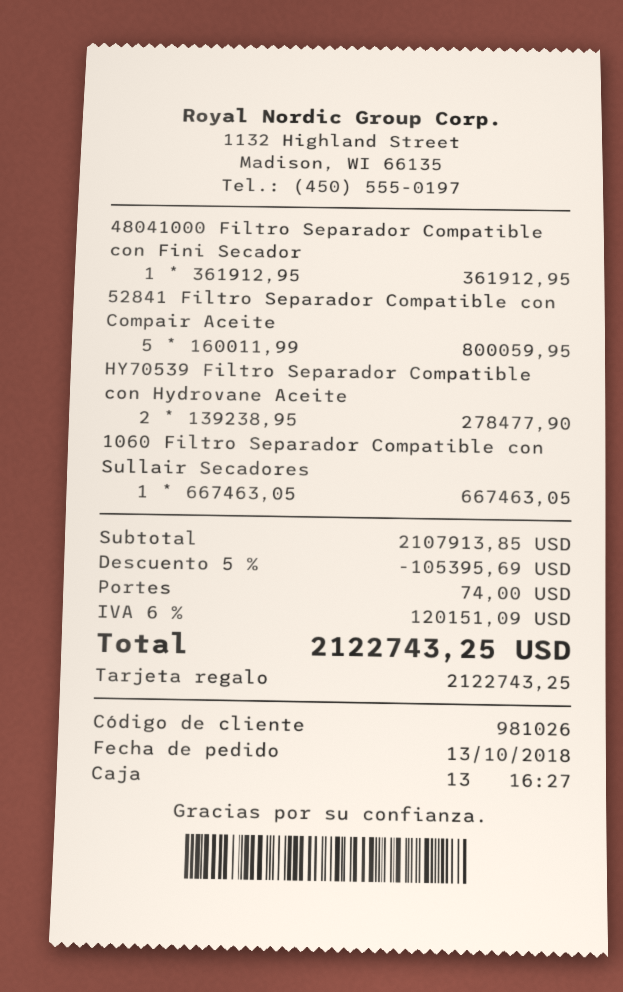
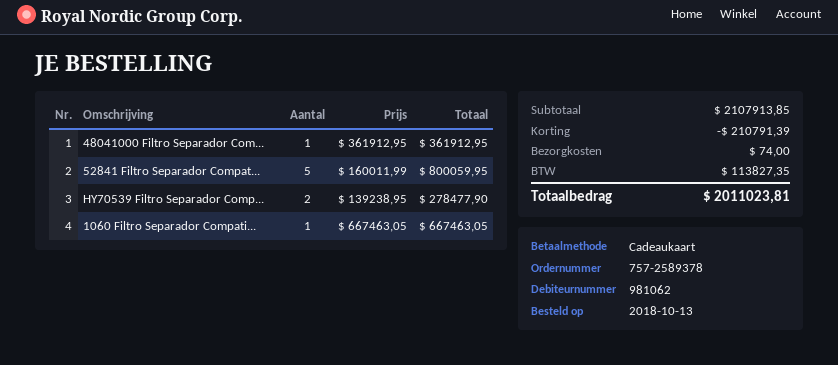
customer number: 981026 -> 981062
discount: 105395.69 -> 210791.39
tax: 120151.09 -> 113827.35
total: 2122743.25 -> 2011023.81

